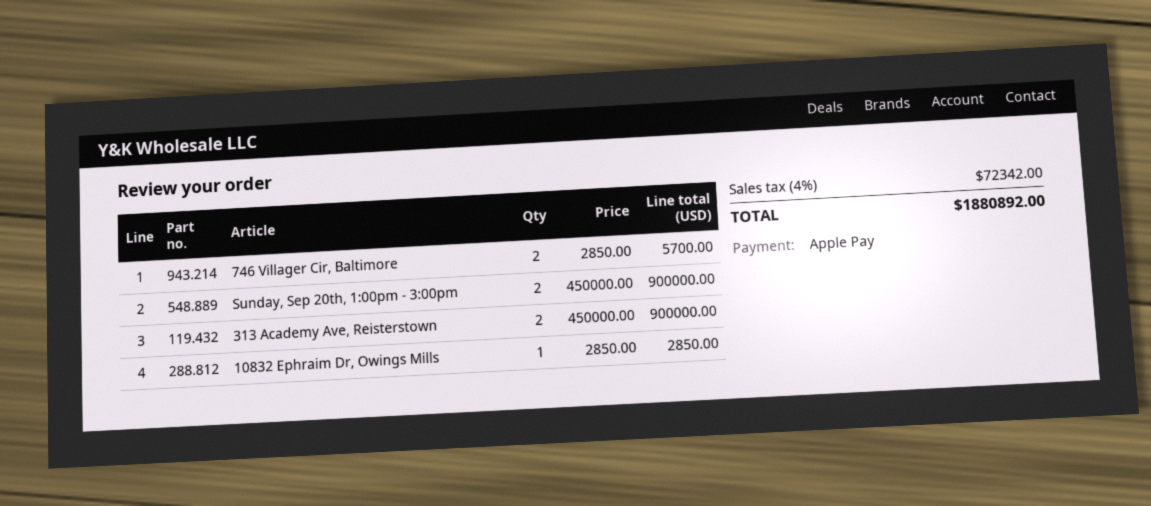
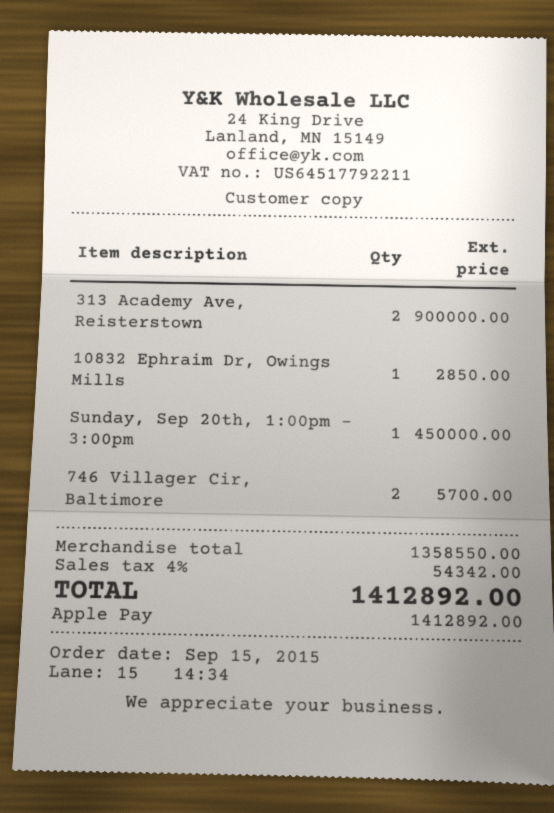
Sunday, Sep 20th, 1:00pm - 3:00pm: 2 for 900000.00 -> 1 for 450000.00
tax: 4% = 72342.00 -> 4% = 54342.00
total: 1880892.00 -> 1412892.00

